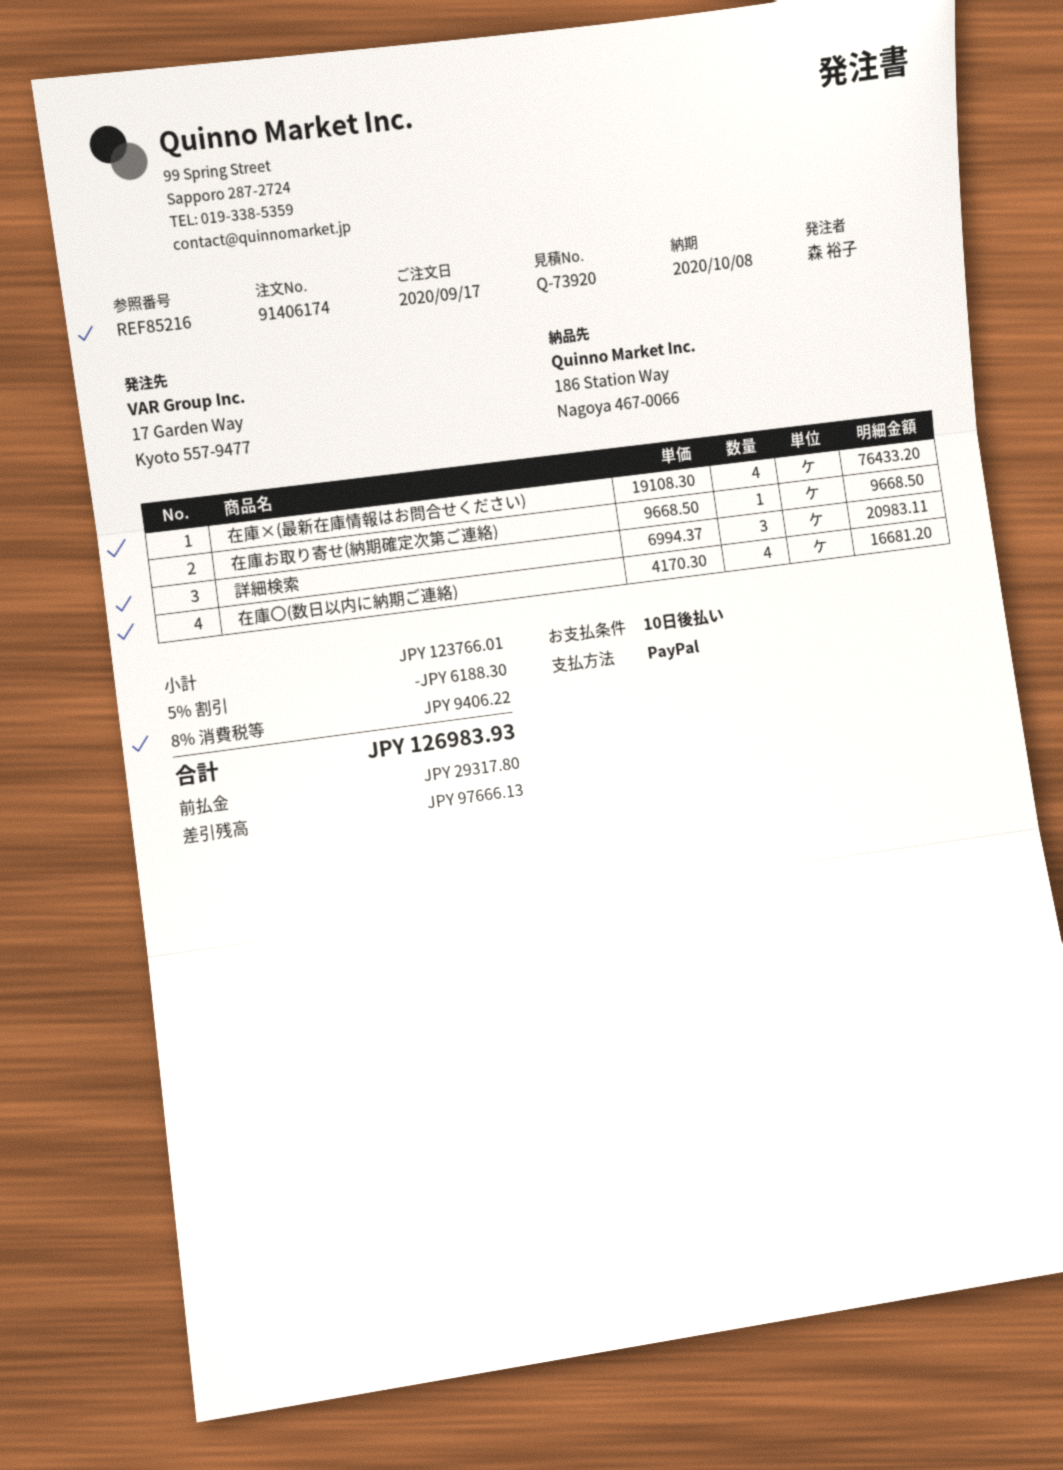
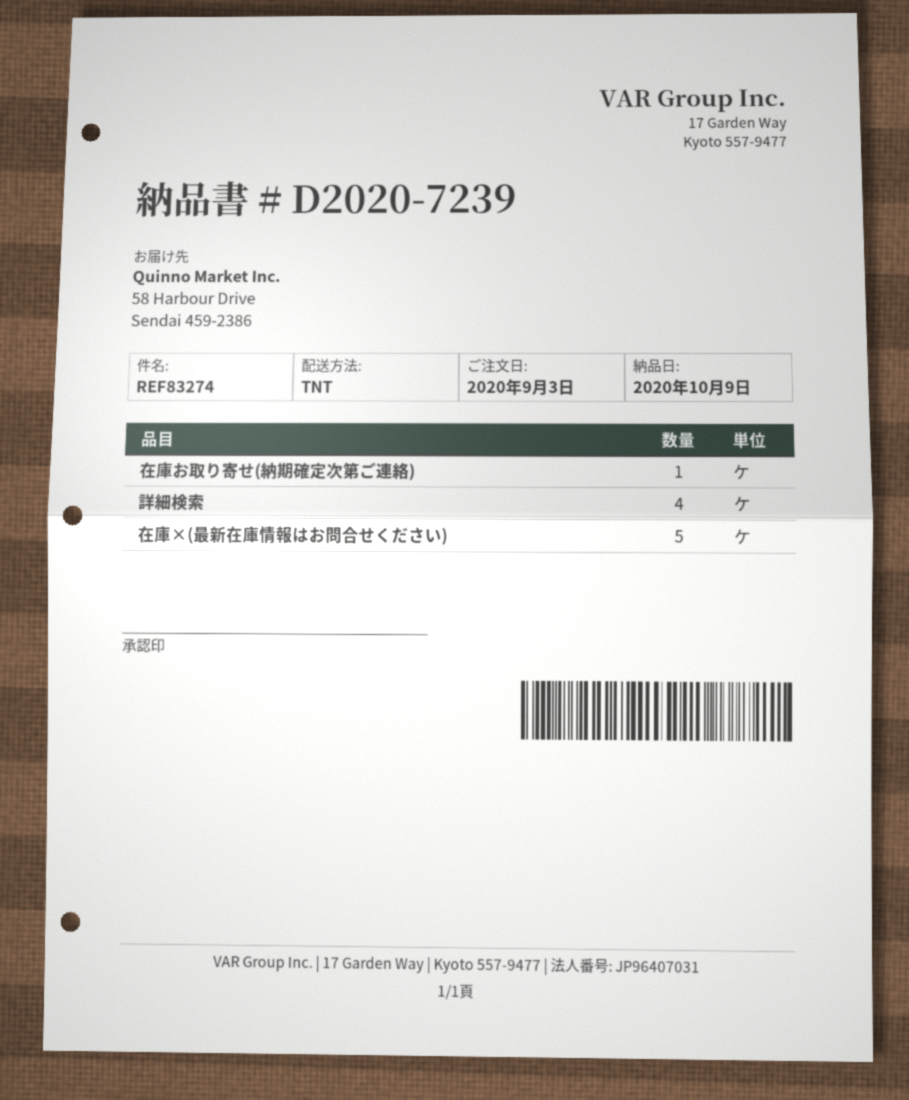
order date: 2020-09-17 -> 2020-09-03
delivery date: 2020-10-08 -> 2020-10-09
reference: REF85216 -> REF83274
ship to: 186 Station Way, Nagoya 467-0066 -> 58 Harbour Drive, Sendai 459-2386
在庫×(最新在庫情報はお問合せください): 4 -> 5
詳細検索: 3 -> 4
在庫〇(数日以内に納期ご連絡): 4 -> none

